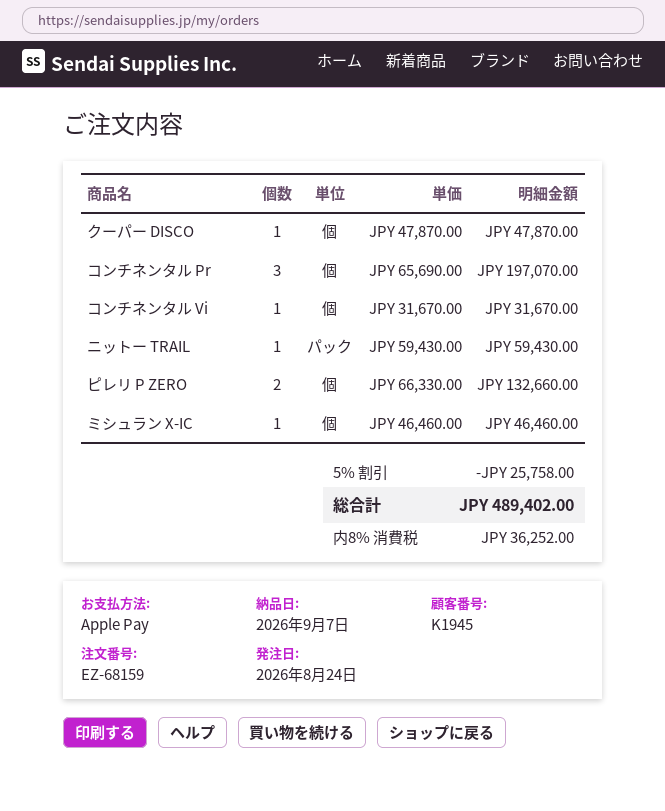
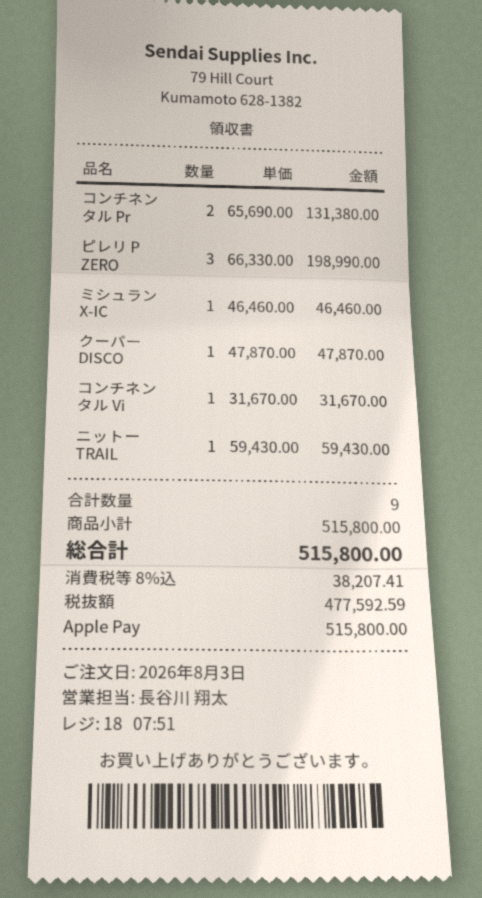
order date: 2026-08-24 -> 2026-08-03
コンチネンタル Pr: 3 x 65690.00 = 197070.00 -> 2 x 65690.00 = 131380.00
ピレリ P ZERO: 2 x 66330.00 = 132660.00 -> 3 x 66330.00 = 198990.00
discount: 5% = 25758.00 -> none
tax: 8% = 36252.00 -> 8% = 38207.41
total: 489402.00 -> 515800.00

